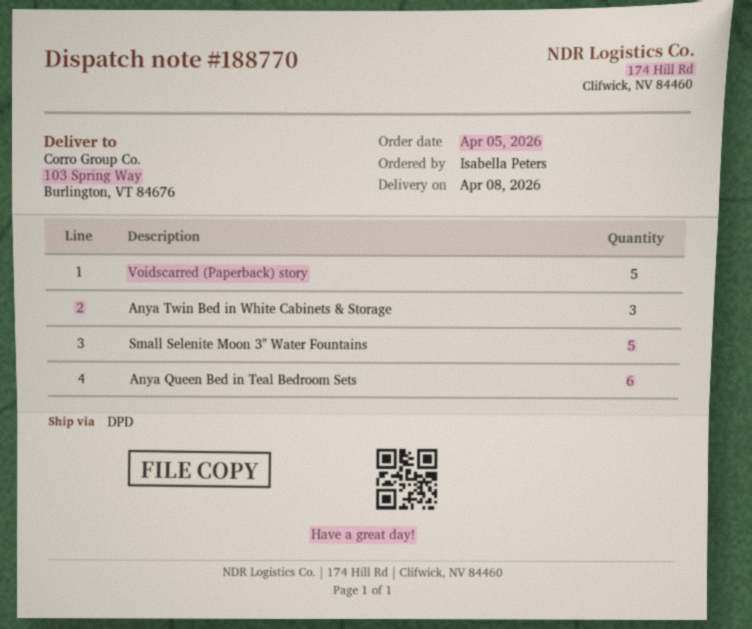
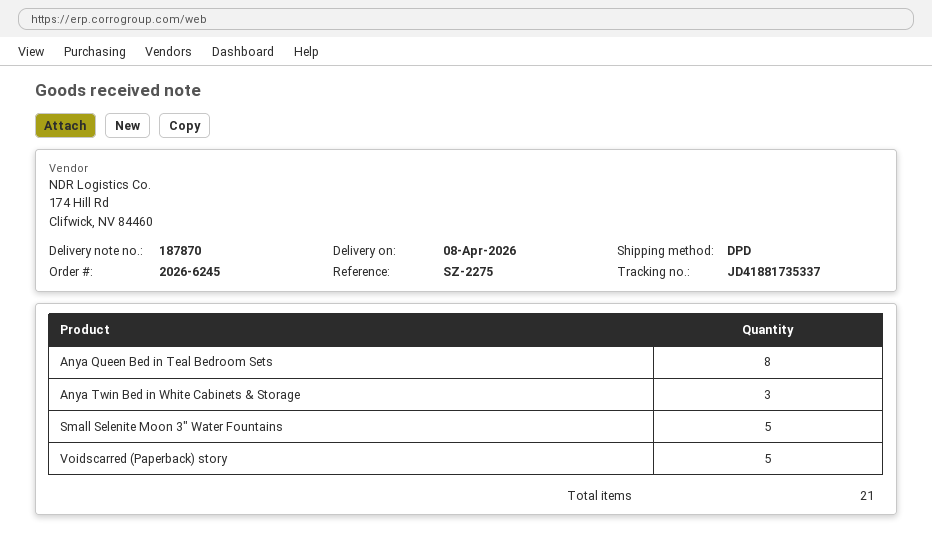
delivery note number: 188770 -> 187870
Anya Queen Bed in Teal Bedroom Sets: 6 -> 8

